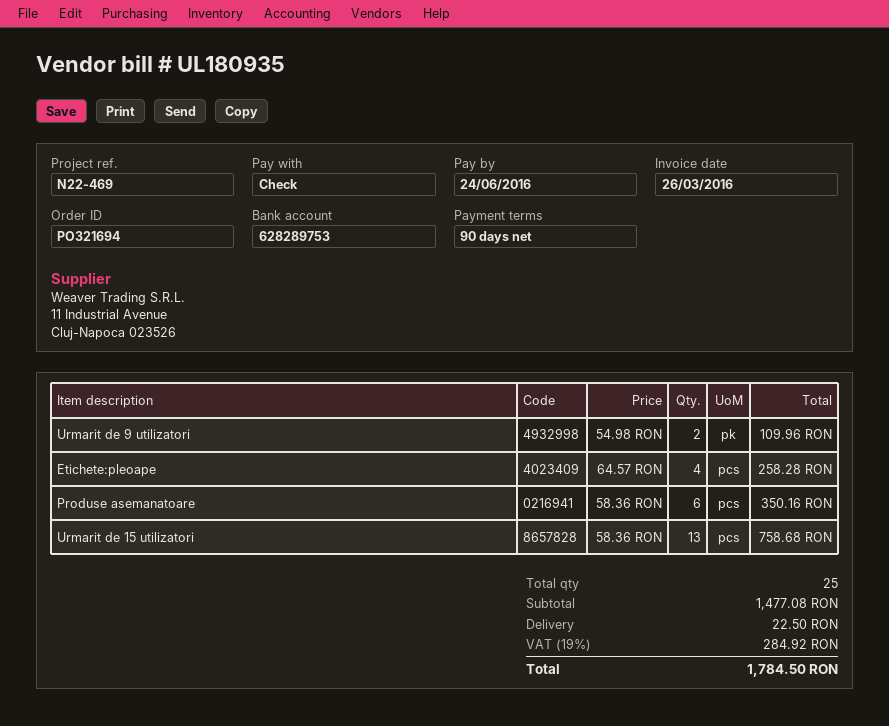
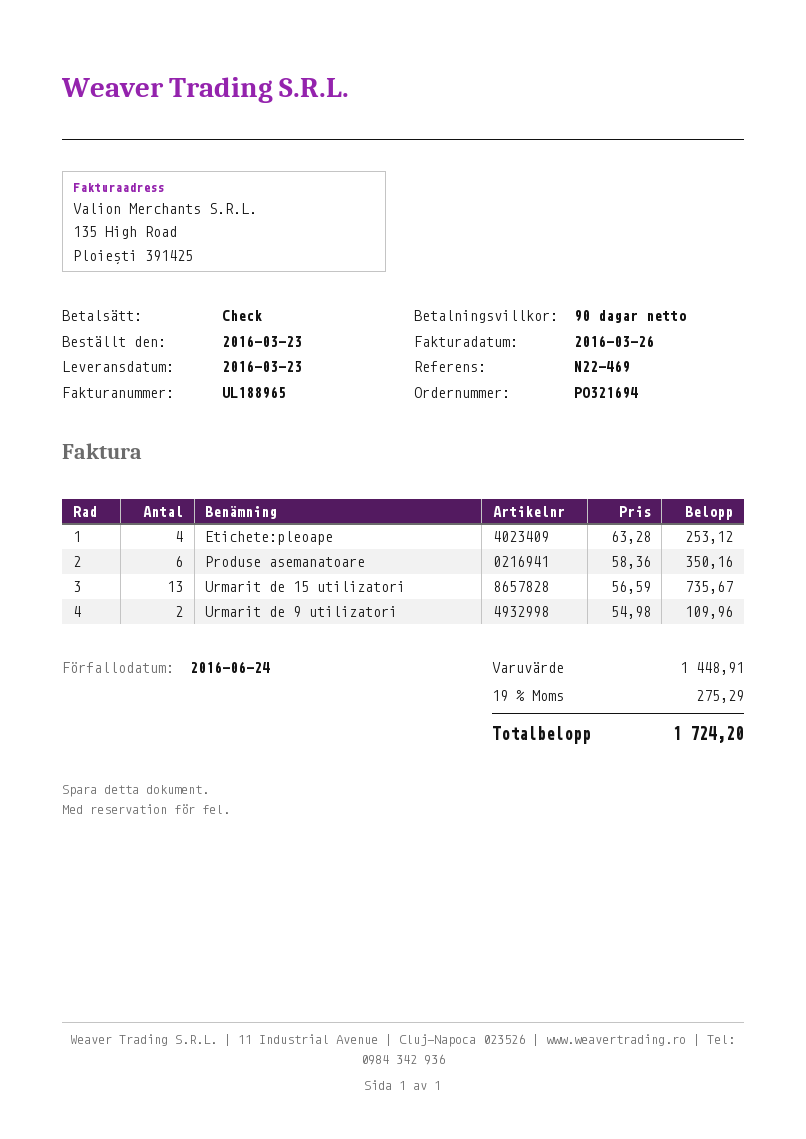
invoice number: UL180935 -> UL188965
Etichete:pleoape: 4 x 64.57 = 258.28 -> 4 x 63.28 = 253.12
Urmarit de 15 utilizatori: 13 x 58.36 = 758.68 -> 13 x 56.59 = 735.67
subtotal: 1477.08 -> 1448.91
shipping: 22.50 -> none
tax: 19% = 284.92 -> 19% = 275.29
total: 1784.50 -> 1724.20

